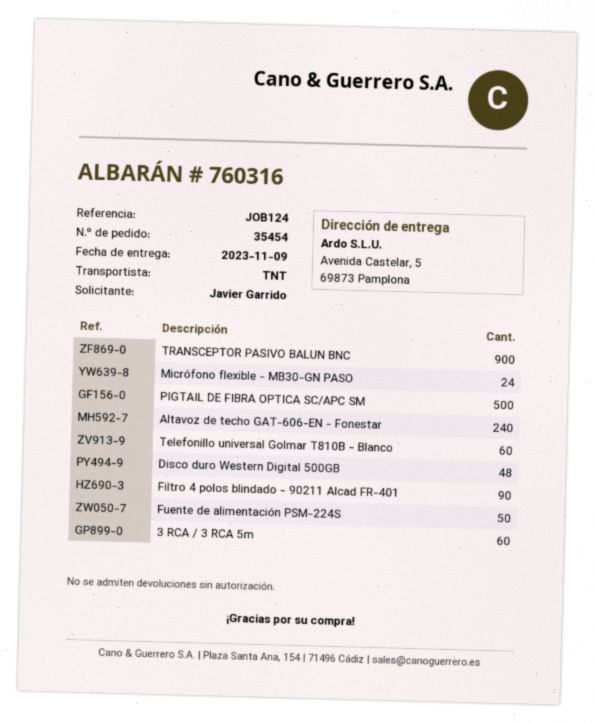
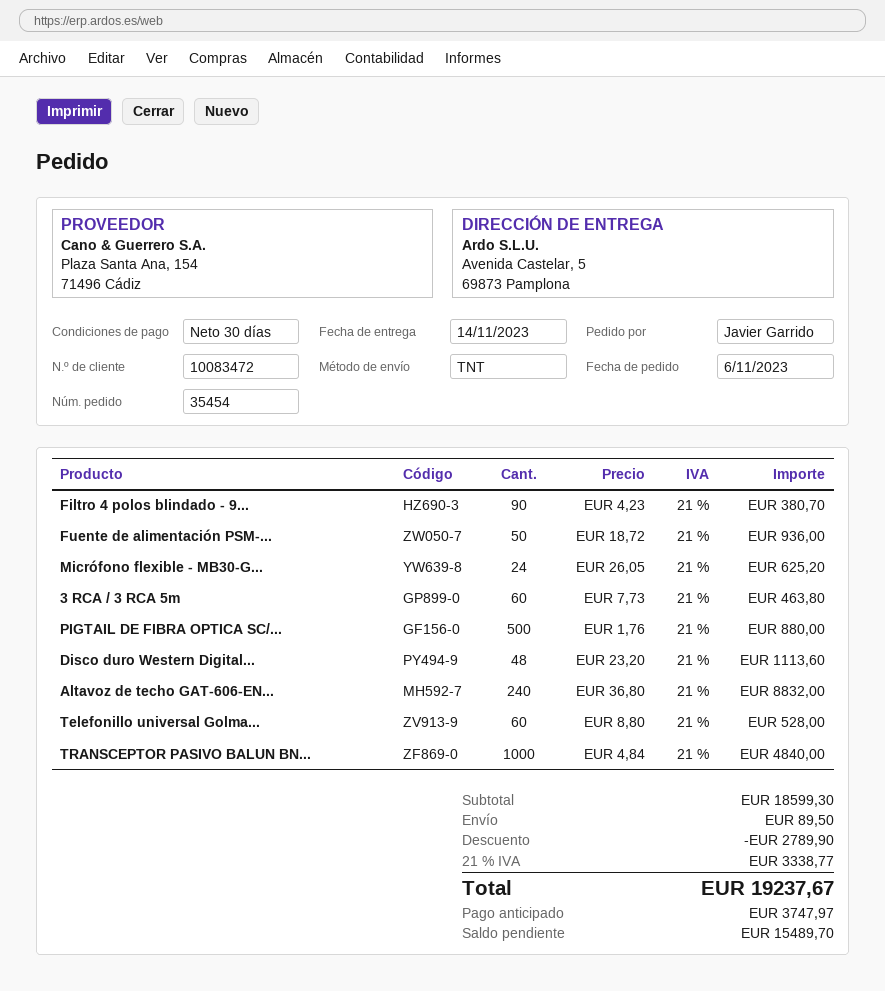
delivery date: 2023-11-09 -> 2023-11-14
TRANSCEPTOR PASIVO BALUN BNC: 900 -> 1000

